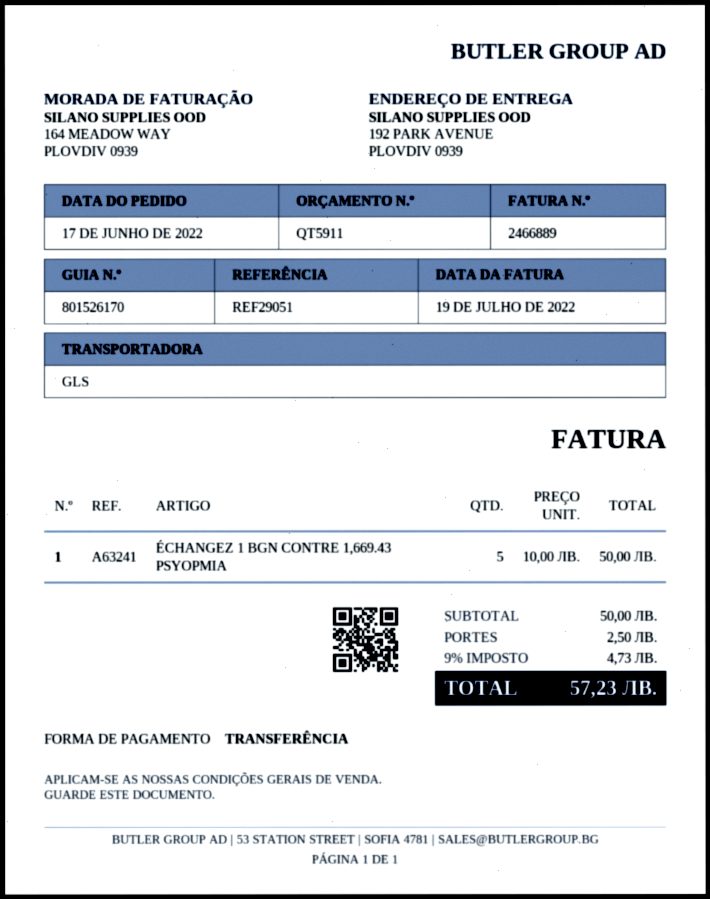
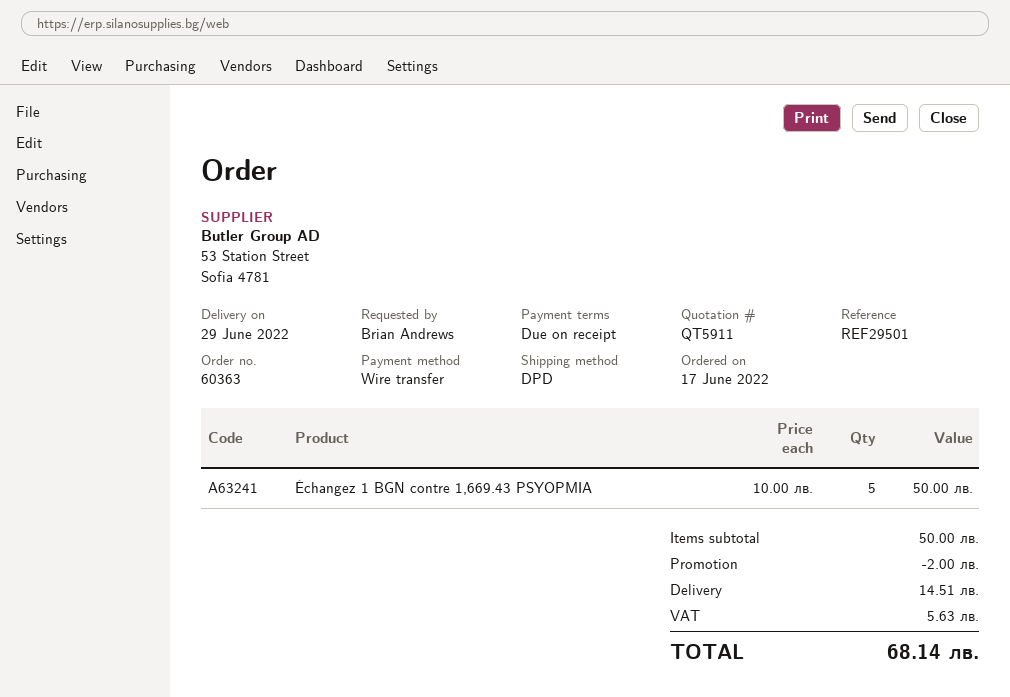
reference: REF29051 -> REF29501
shipping method: GLS -> DPD
discount: none -> 2.00
shipping: 2.50 -> 14.51
tax: 4.73 -> 5.63
total: 57.23 -> 68.14

